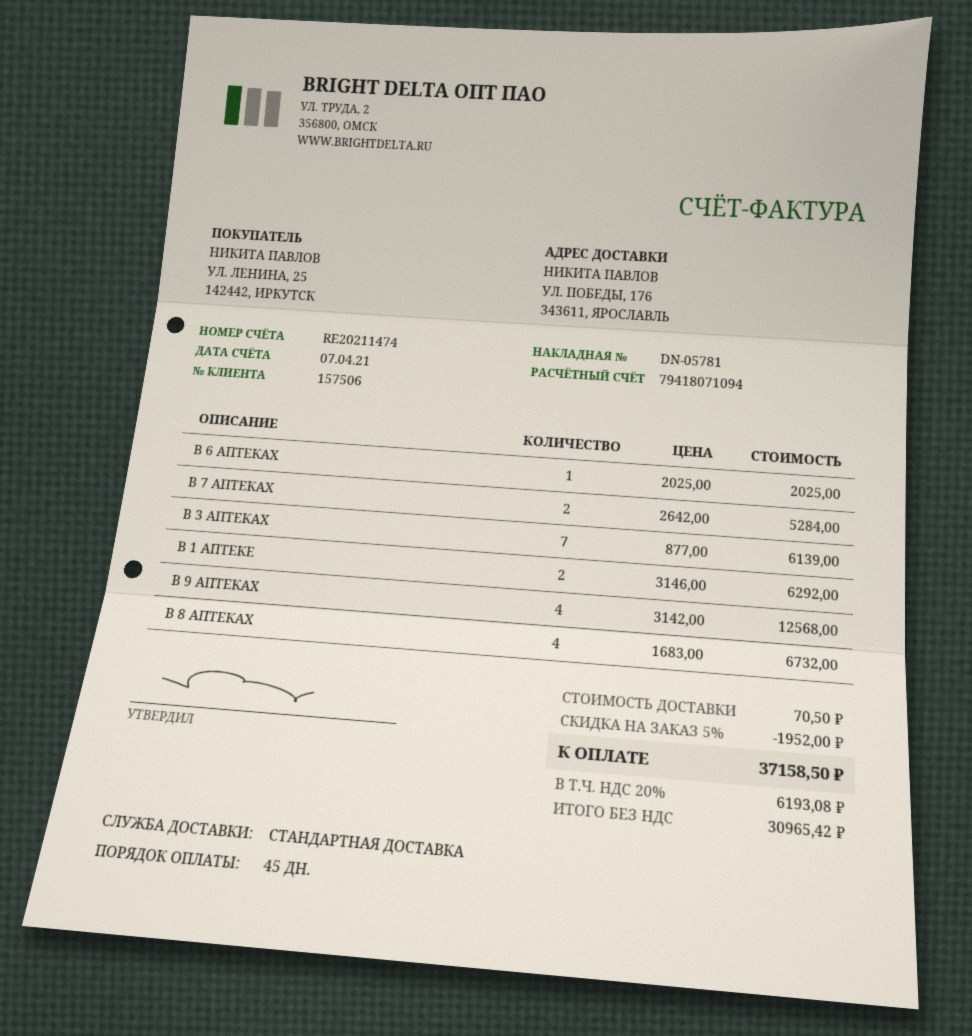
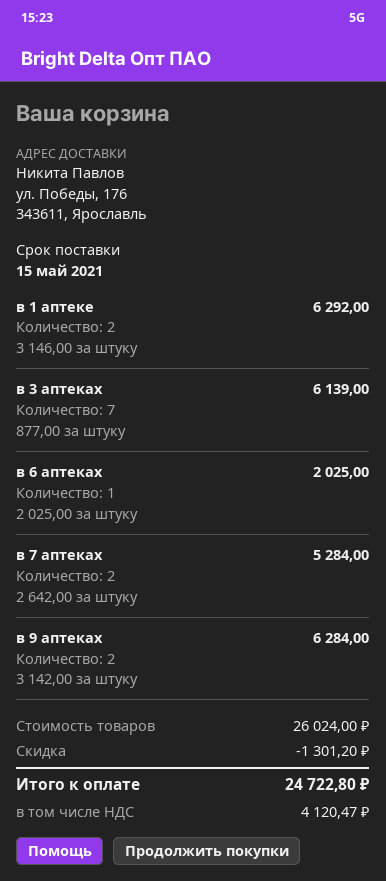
В 9 АПТЕКАХ: 4 x 3142.00 = 12568.00 -> 2 x 3142.00 = 6284.00
В 8 АПТЕКАХ: 4 x 1683.00 = 6732.00 -> none
discount: 1952.00 -> 1301.20
shipping: 70.50 -> none
tax: 6193.08 -> 4120.47
total: 37158.50 -> 24722.80

